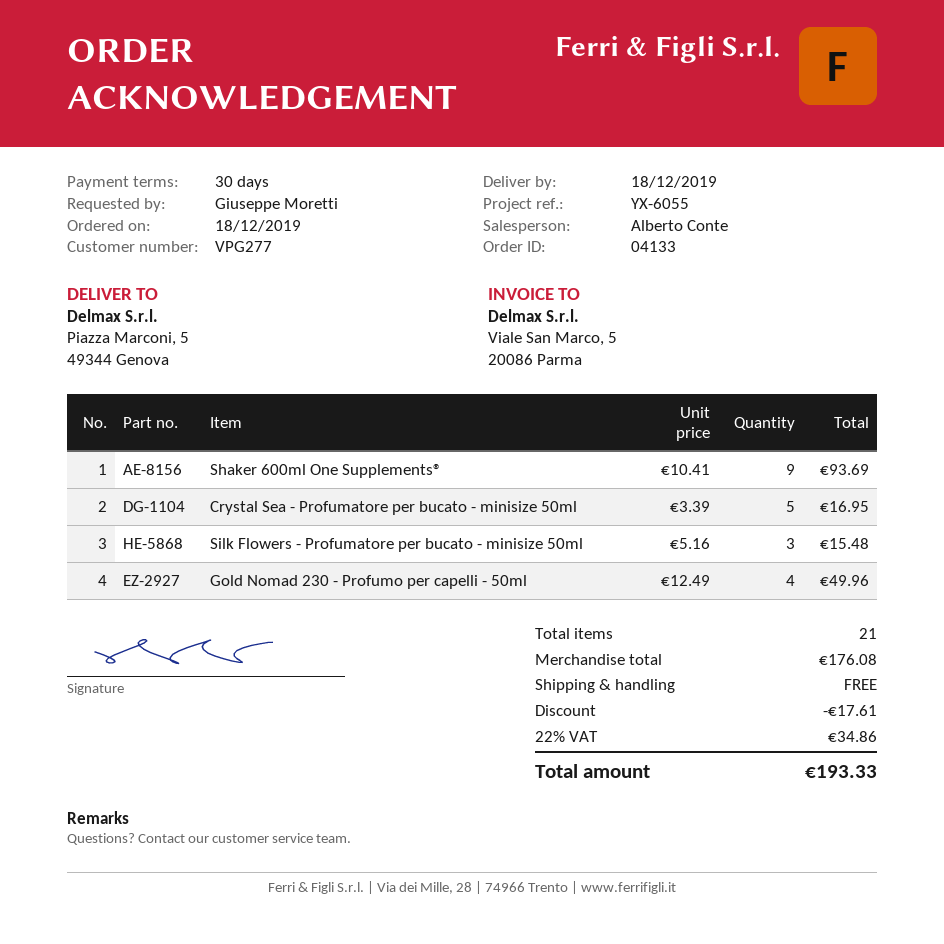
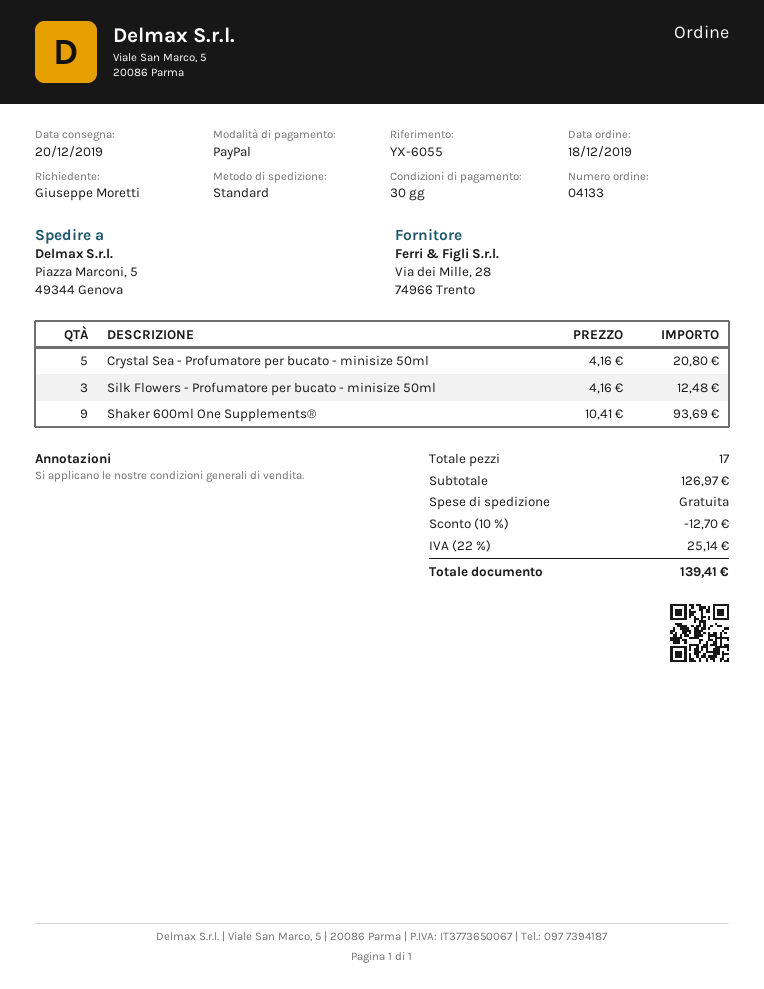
delivery date: 2019-12-18 -> 2019-12-20
Crystal Sea - Profumatore per bucato - minisize 50ml: 5 x 3.39 = 16.95 -> 5 x 4.16 = 20.80
Silk Flowers - Profumatore per bucato - minisize 50ml: 3 x 5.16 = 15.48 -> 3 x 4.16 = 12.48
Gold Nomad 230 - Profumo per capelli - 50ml: 4 x 12.49 = 49.96 -> none
total quantity: 21 -> 17
subtotal: 176.08 -> 126.97
discount: 17.61 -> 12.70
tax: 22% = 34.86 -> 22% = 25.14
total: 193.33 -> 139.41

